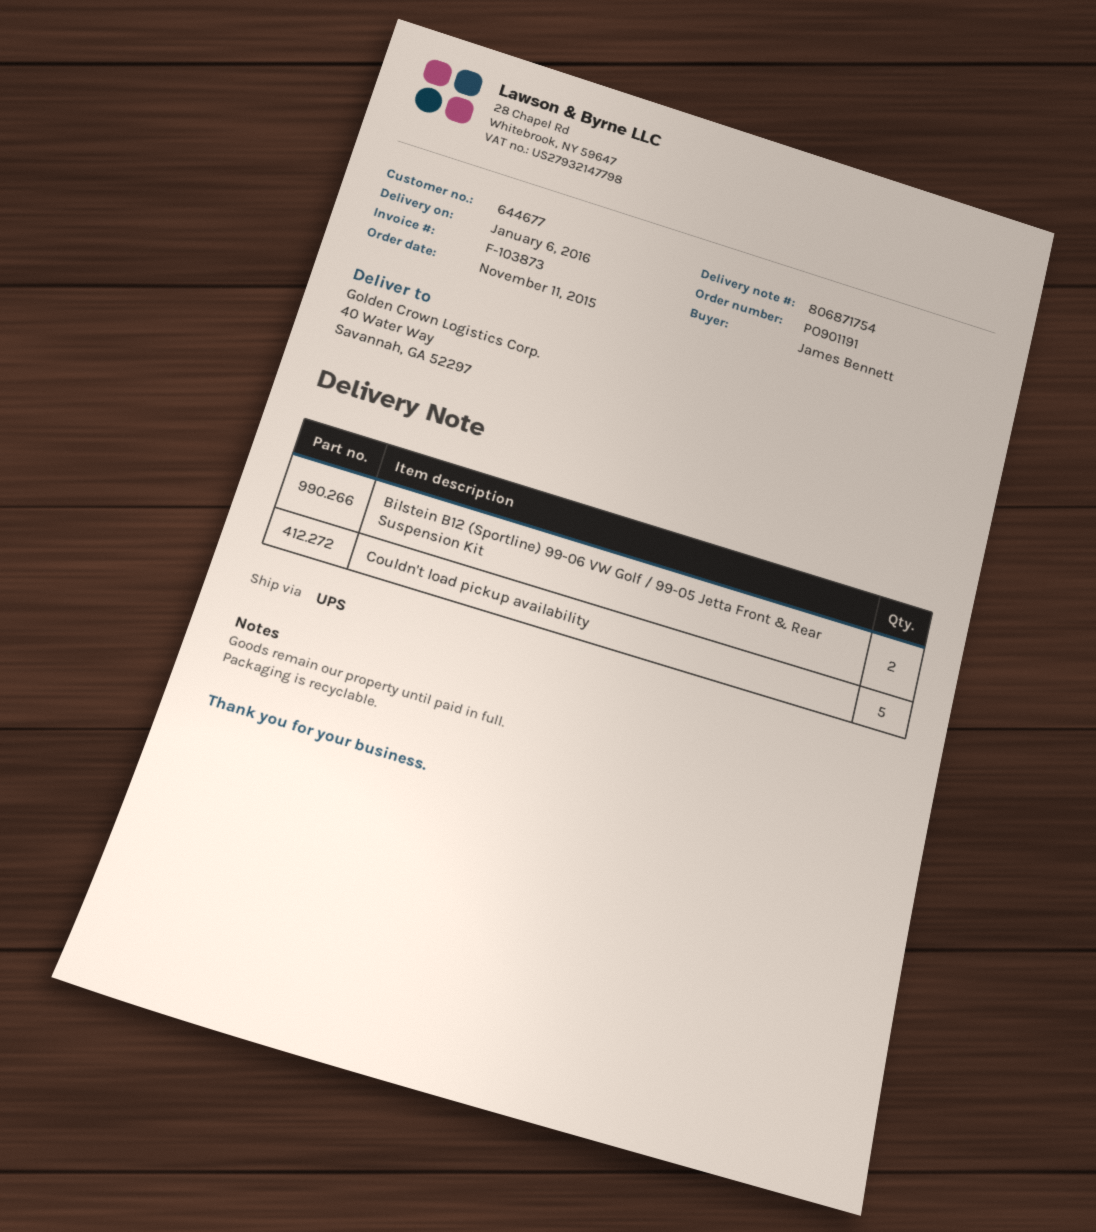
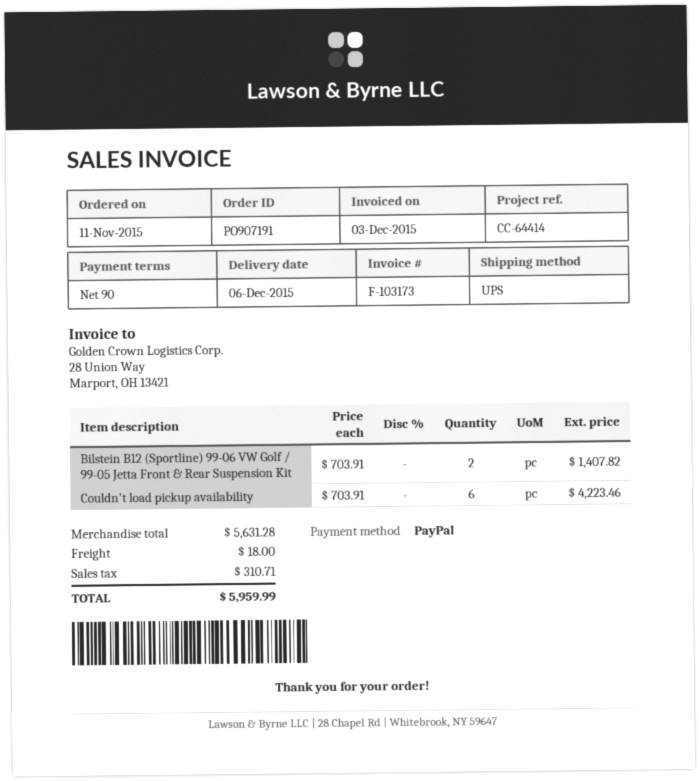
order number: PO901191 -> PO907191
delivery date: 2016-01-06 -> 2015-12-06
invoice number: F-103873 -> F-103173
Couldn't load pickup availability: 5 -> 6

